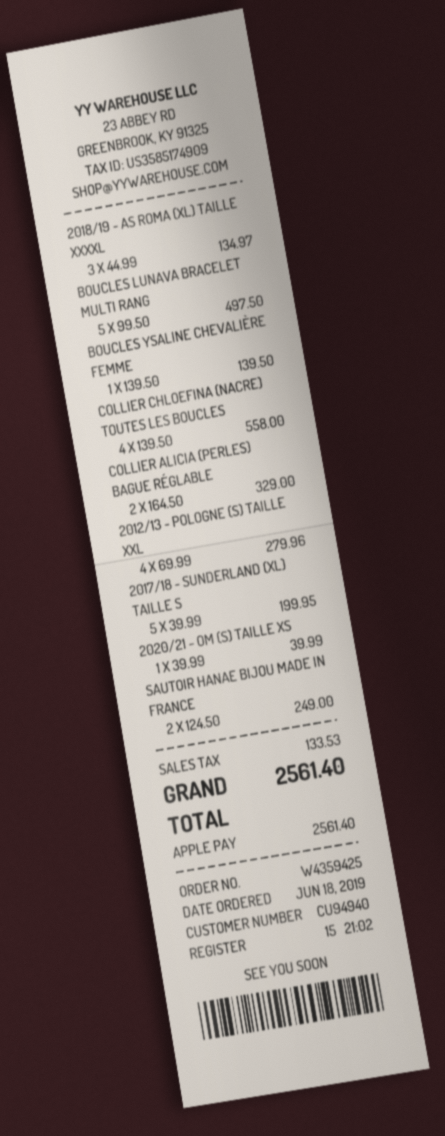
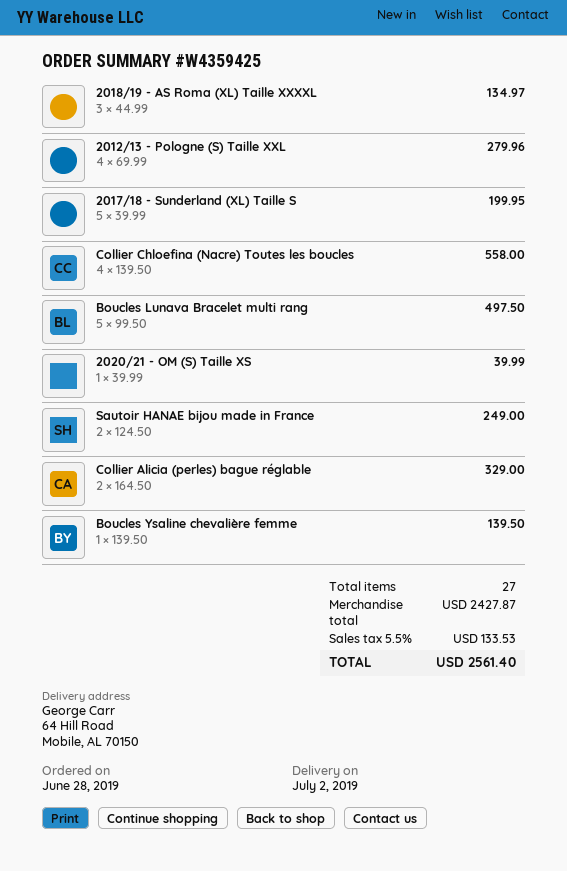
order date: 2019-06-18 -> 2019-06-28

